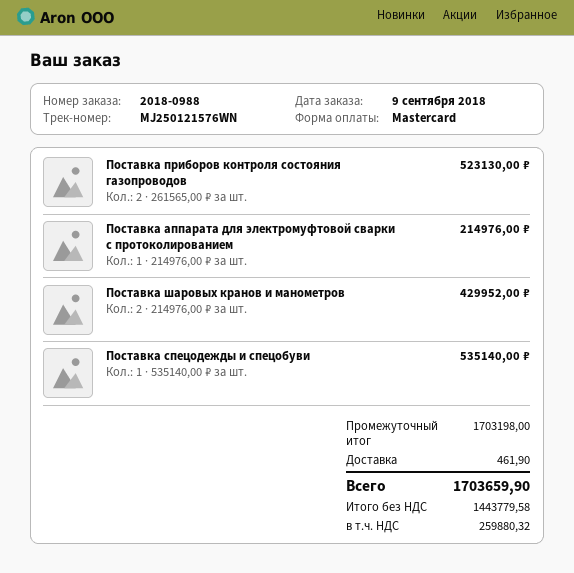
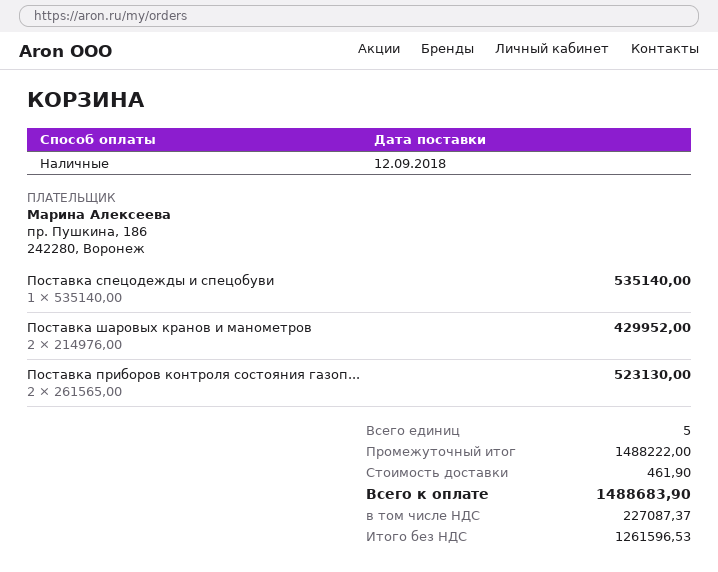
payment method: Mastercard -> cash
Поставка аппарата для электромуфтовой сварки с протоколированием: 1 x 214976.00 = 214976.00 -> none
subtotal: 1703198.00 -> 1488222.00
net: 1443779.58 -> 1261596.53
tax: 259880.32 -> 227087.37
total: 1703659.90 -> 1488683.90

